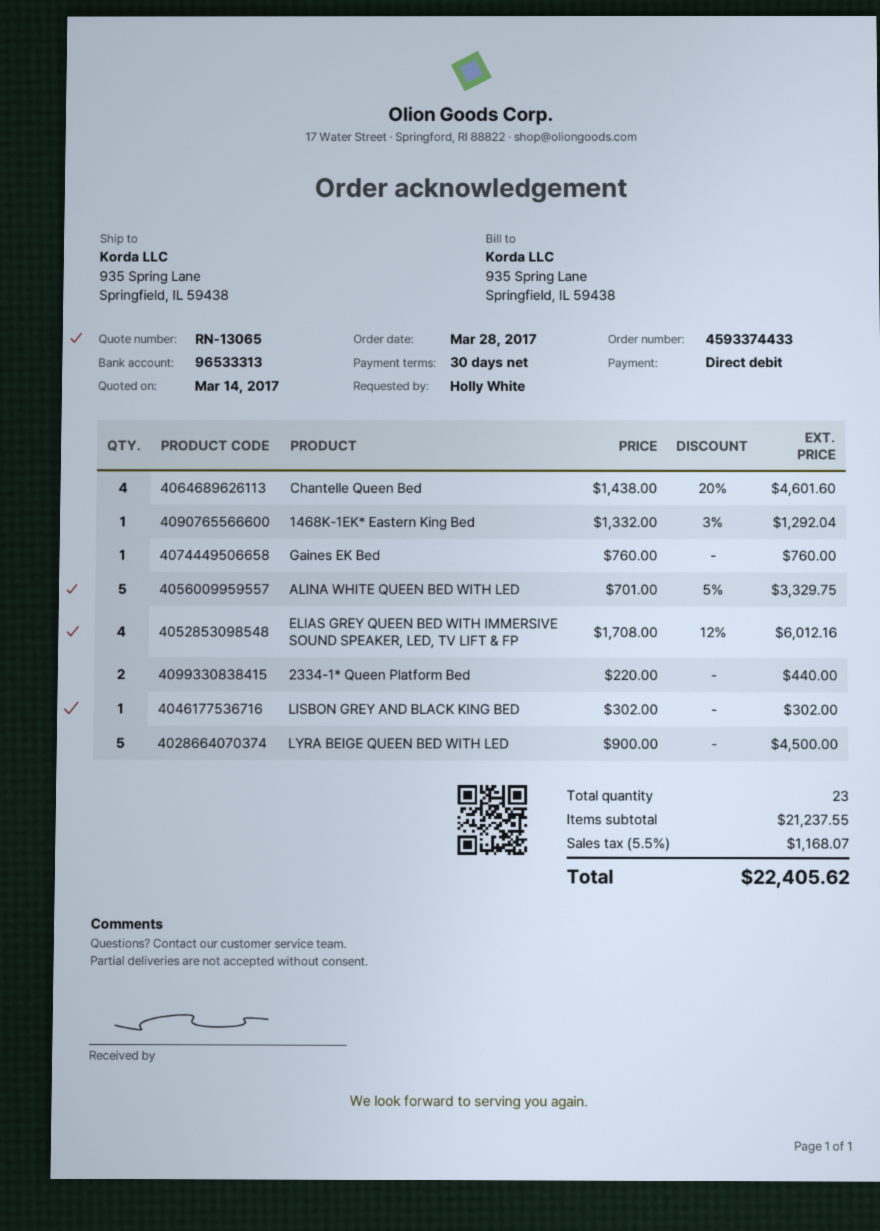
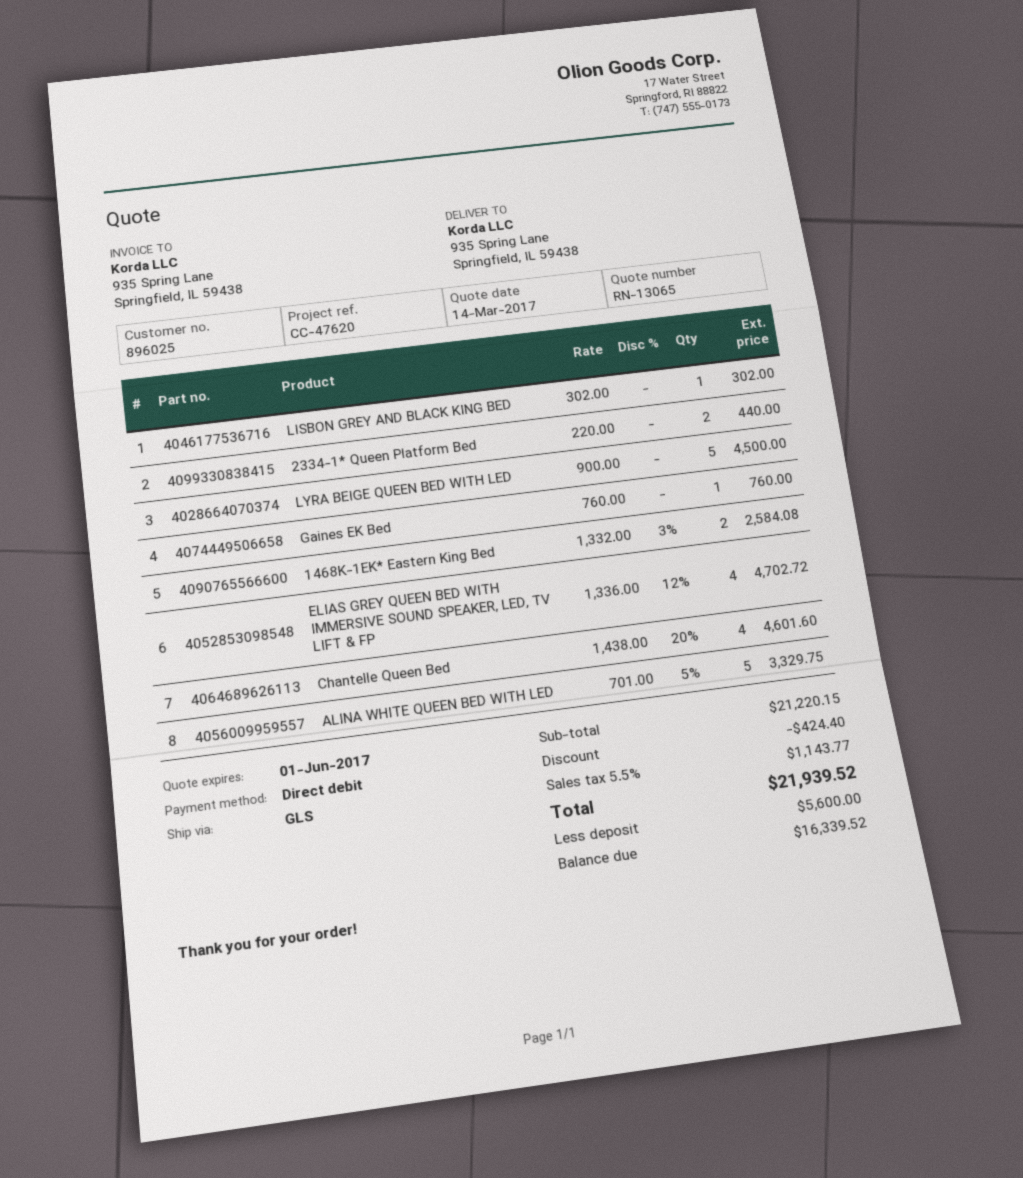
1468K-1EK* Eastern King Bed: 1 x 1332.00 - 3% = 1292.04 -> 2 x 1332.00 - 3% = 2584.08
ELIAS GREY QUEEN BED WITH IMMERSIVE SOUND SPEAKER, LED, TV LIFT & FP: 4 x 1708.00 - 12% = 6012.16 -> 4 x 1336.00 - 12% = 4702.72
subtotal: 21237.55 -> 21220.15
discount: none -> 424.40
tax: 5.5% = 1168.07 -> 5.5% = 1143.77
total: 22405.62 -> 21939.52

